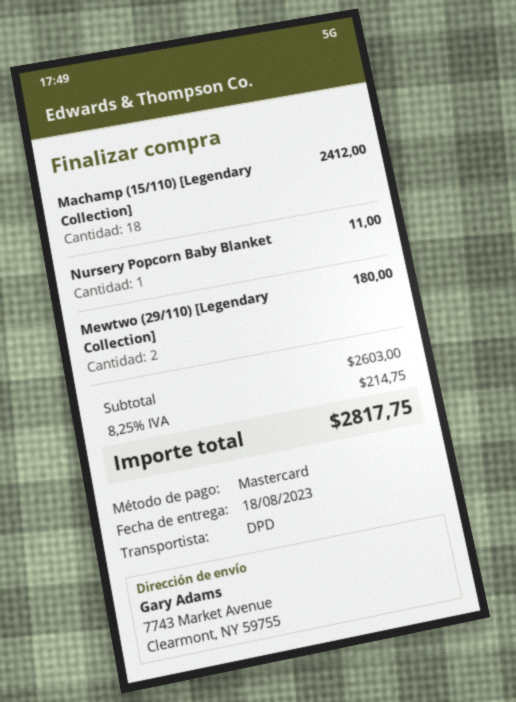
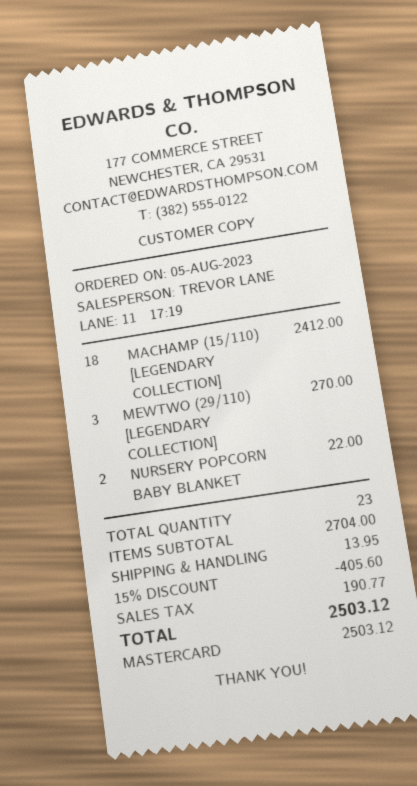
Nursery Popcorn Baby Blanket: 1 for 11.00 -> 2 for 22.00
Mewtwo (29/110) [Legendary Collection]: 2 for 180.00 -> 3 for 270.00
subtotal: 2603.00 -> 2704.00
discount: none -> 15% = 405.60
shipping: none -> 13.95
tax: 214.75 -> 190.77
total: 2817.75 -> 2503.12

